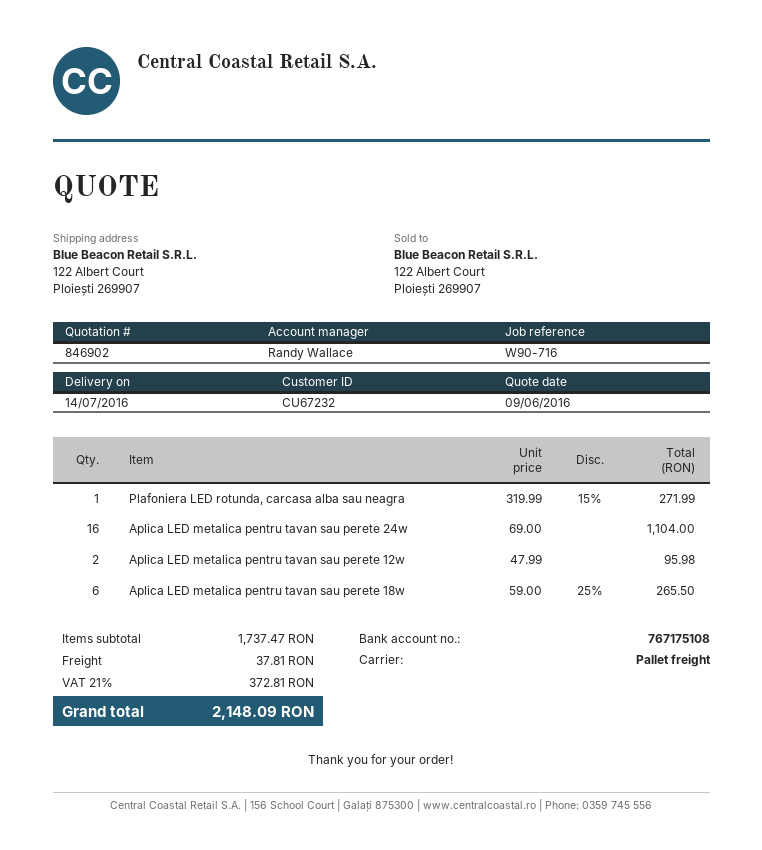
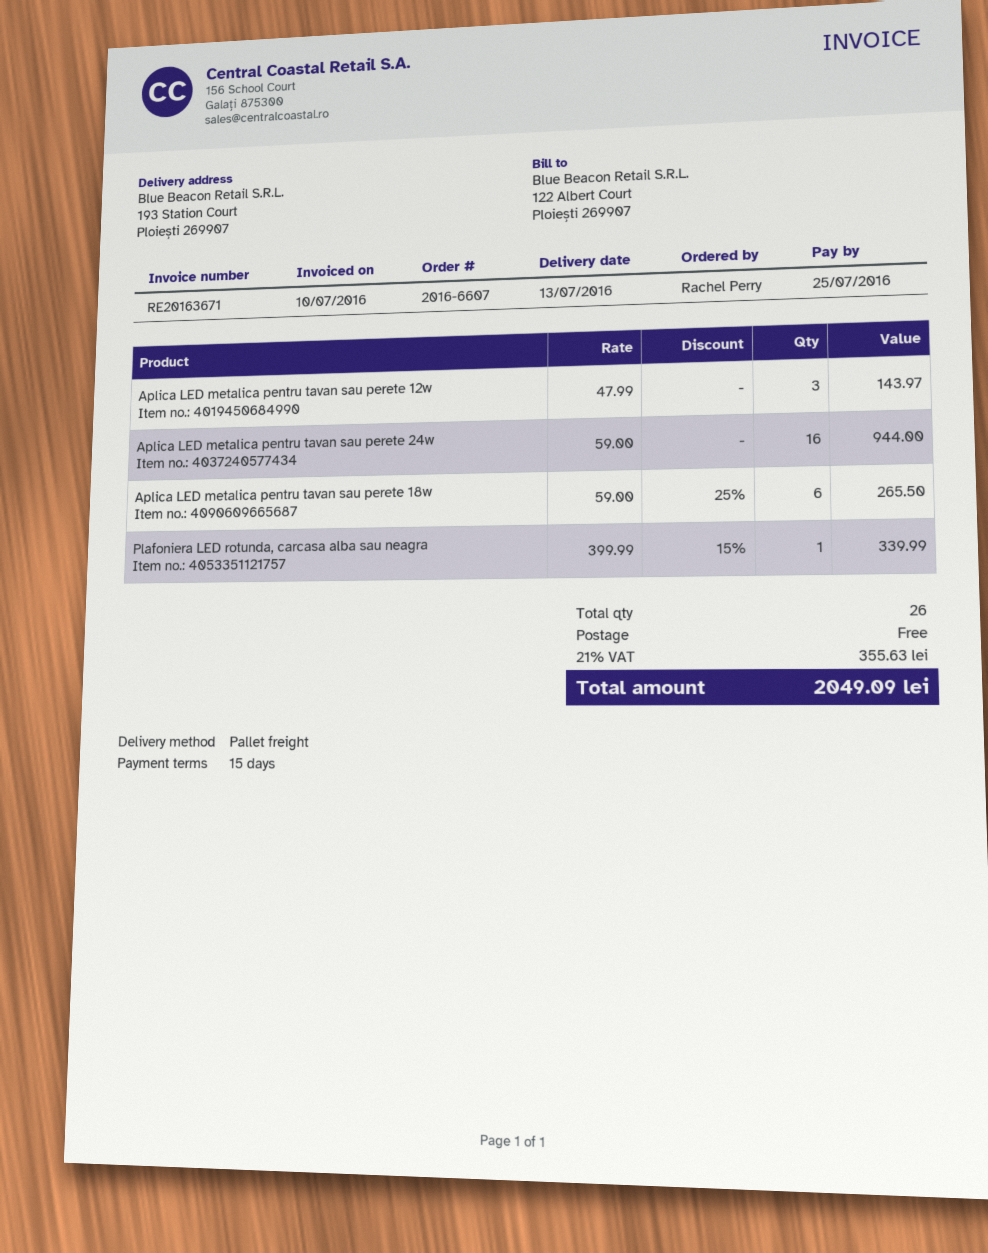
delivery date: 2016-07-14 -> 2016-07-13
ship to: 122 Albert Court, Ploiești 269907 -> 193 Station Court, Ploiești 269907
Plafoniera LED rotunda, carcasa alba sau neagra: 1 x 319.99 - 15% = 271.99 -> 1 x 399.99 - 15% = 339.99
Aplica LED metalica pentru tavan sau perete 24w: 16 x 69.00 = 1104.00 -> 16 x 59.00 = 944.00
Aplica LED metalica pentru tavan sau perete 12w: 2 x 47.99 = 95.98 -> 3 x 47.99 = 143.97
shipping: 37.81 -> 0.00
tax: 21% = 372.81 -> 21% = 355.63
total: 2148.09 -> 2049.09

